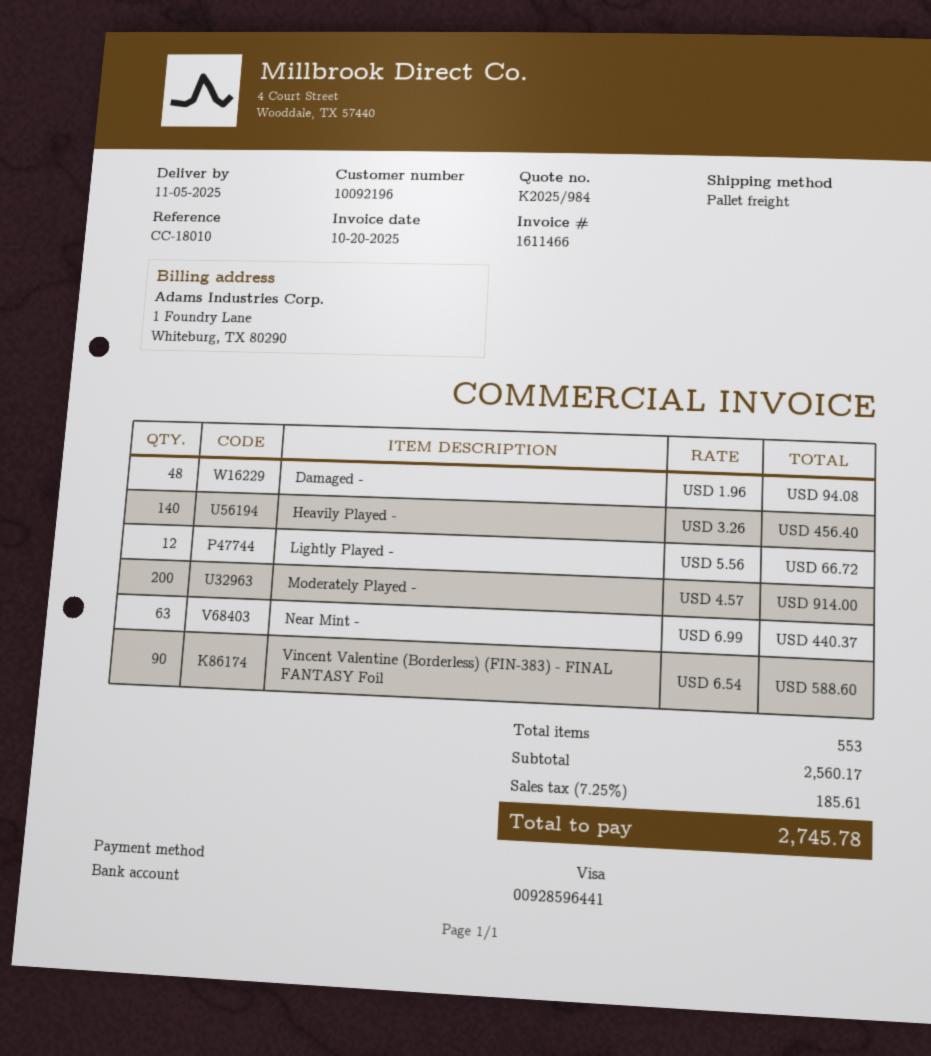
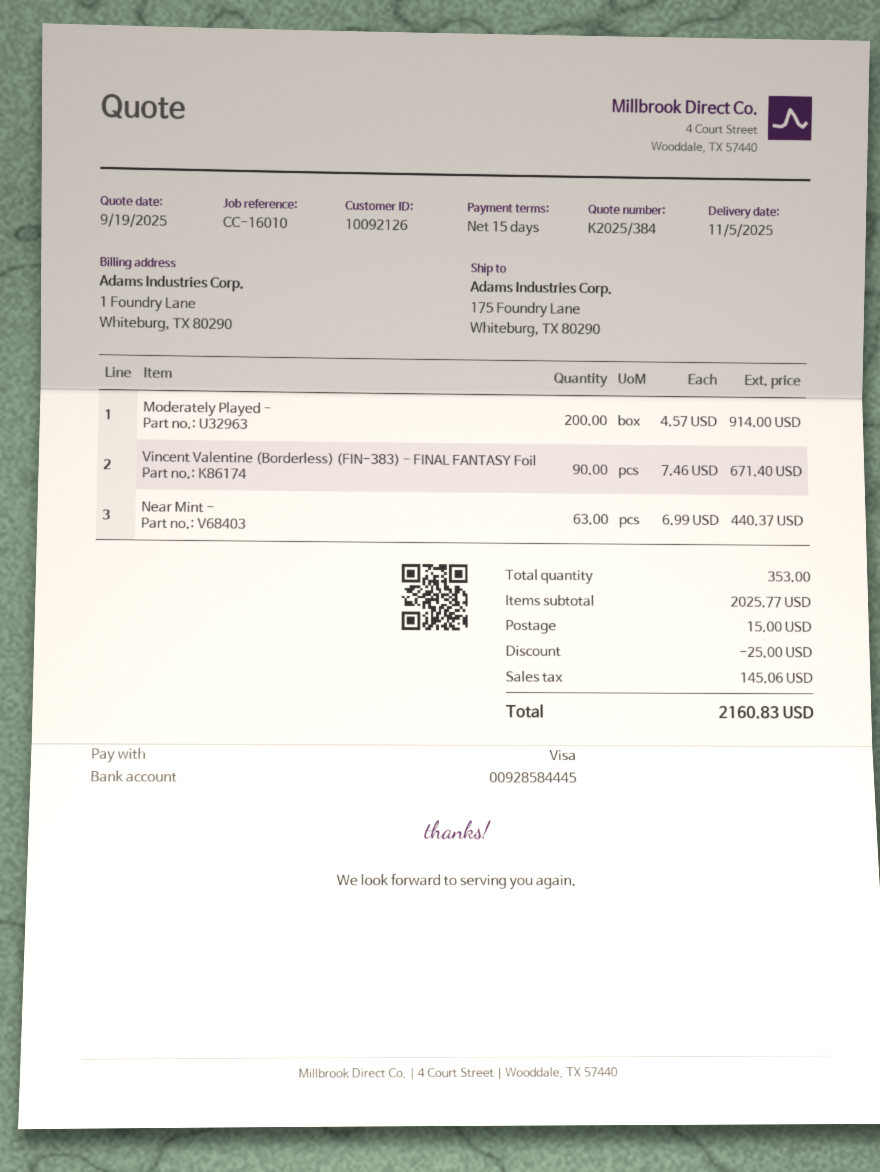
quote number: K2025/984 -> K2025/384
customer number: 10092196 -> 10092126
reference: CC-18010 -> CC-16010
bank account: 00928596441 -> 00928584445
Damaged -: 48 x 1.96 = 94.08 -> none
Heavily Played -: 140 x 3.26 = 456.40 -> none
Lightly Played -: 12 x 5.56 = 66.72 -> none
Vincent Valentine (Borderless) (FIN-383) - FINAL FANTASY Foil: 90 x 6.54 = 588.60 -> 90 x 7.46 = 671.40
total quantity: 553 -> 353
subtotal: 2560.17 -> 2025.77
discount: none -> 25.00
shipping: none -> 15.00
tax: 185.61 -> 145.06
total: 2745.78 -> 2160.83

